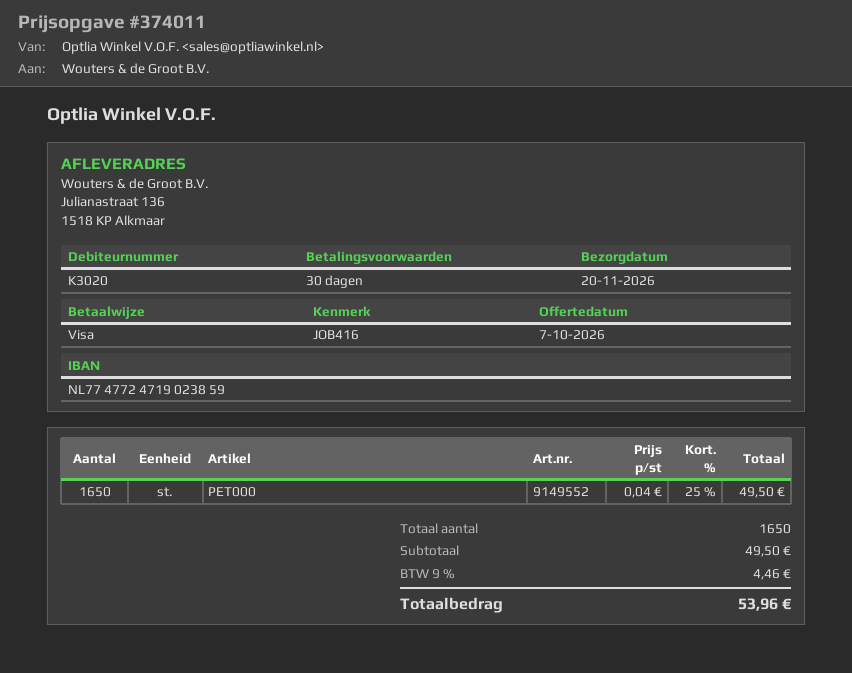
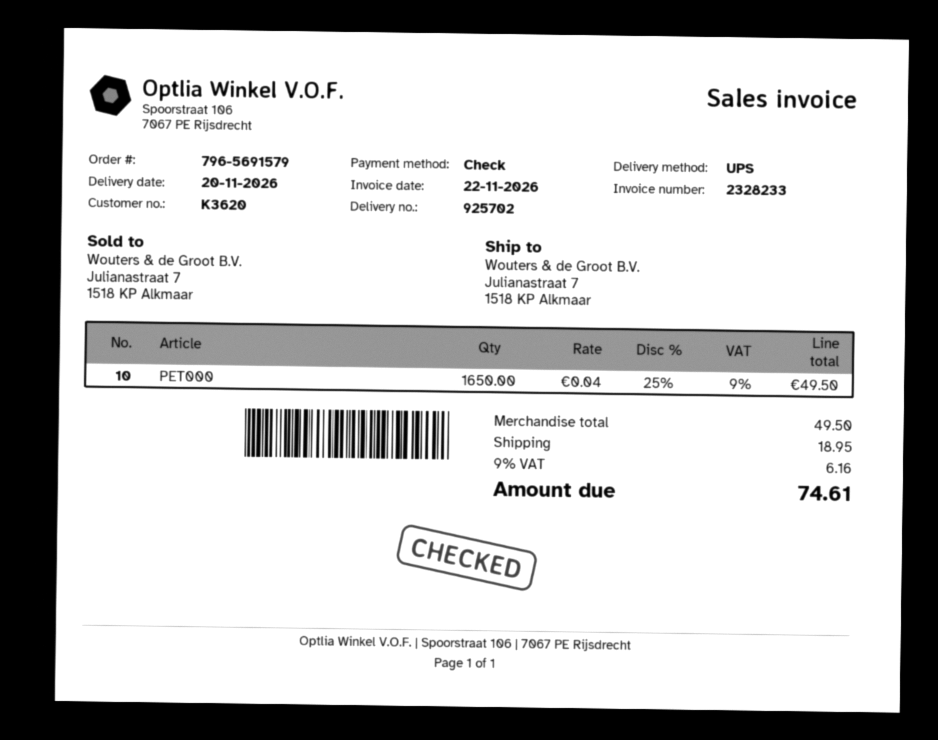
customer number: K3020 -> K3620
payment method: Visa -> cheque
ship to: Julianastraat 136, 1518 KP Alkmaar -> Julianastraat 7, 1518 KP Alkmaar
shipping: none -> 18.95
tax: 9% = 4.46 -> 9% = 6.16
total: 53.96 -> 74.61

